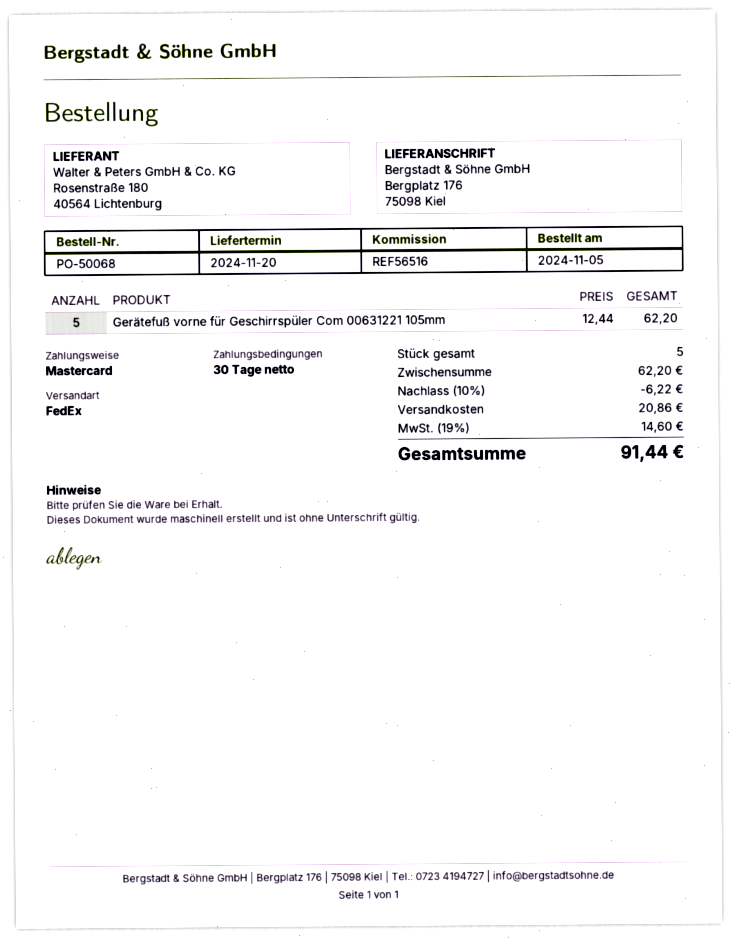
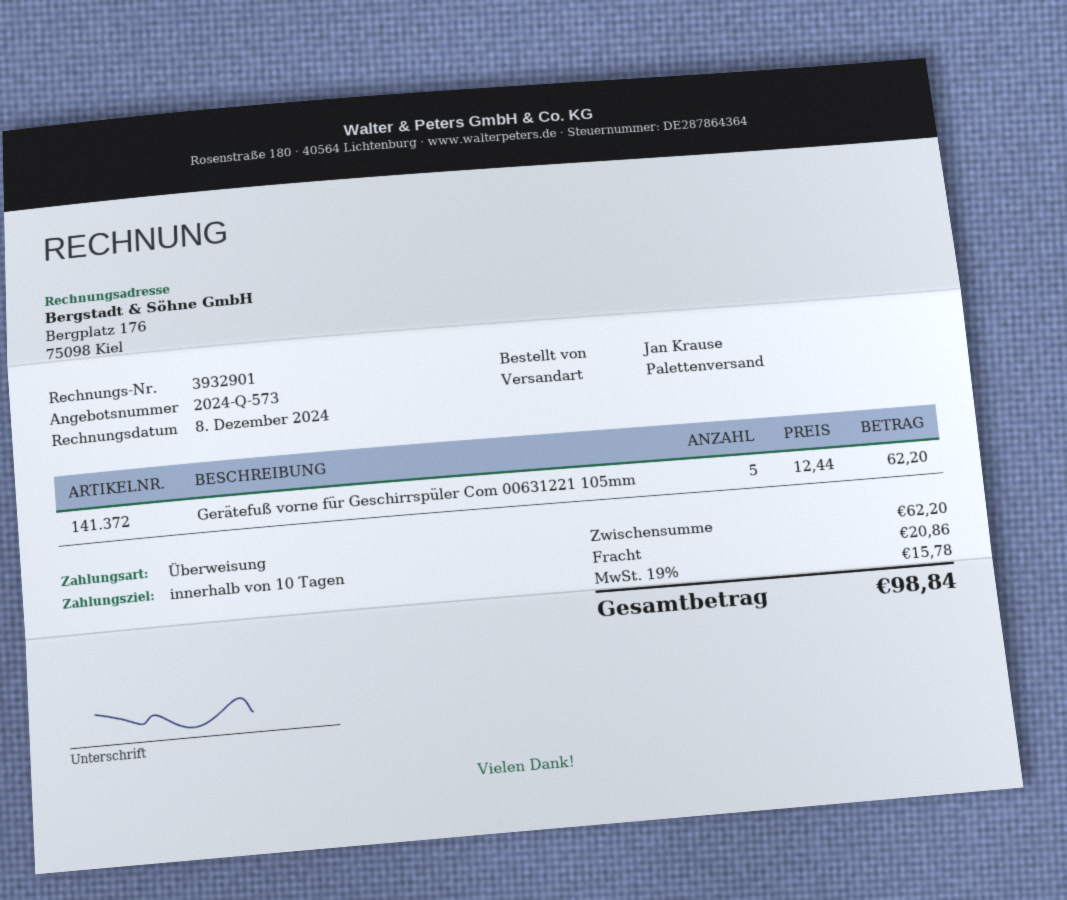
payment terms: 30 days -> 10 days
payment method: Mastercard -> bank transfer
shipping method: FedEx -> pallet freight
discount: 10% = 6.22 -> none
tax: 19% = 14.60 -> 19% = 15.78
total: 91.44 -> 98.84

